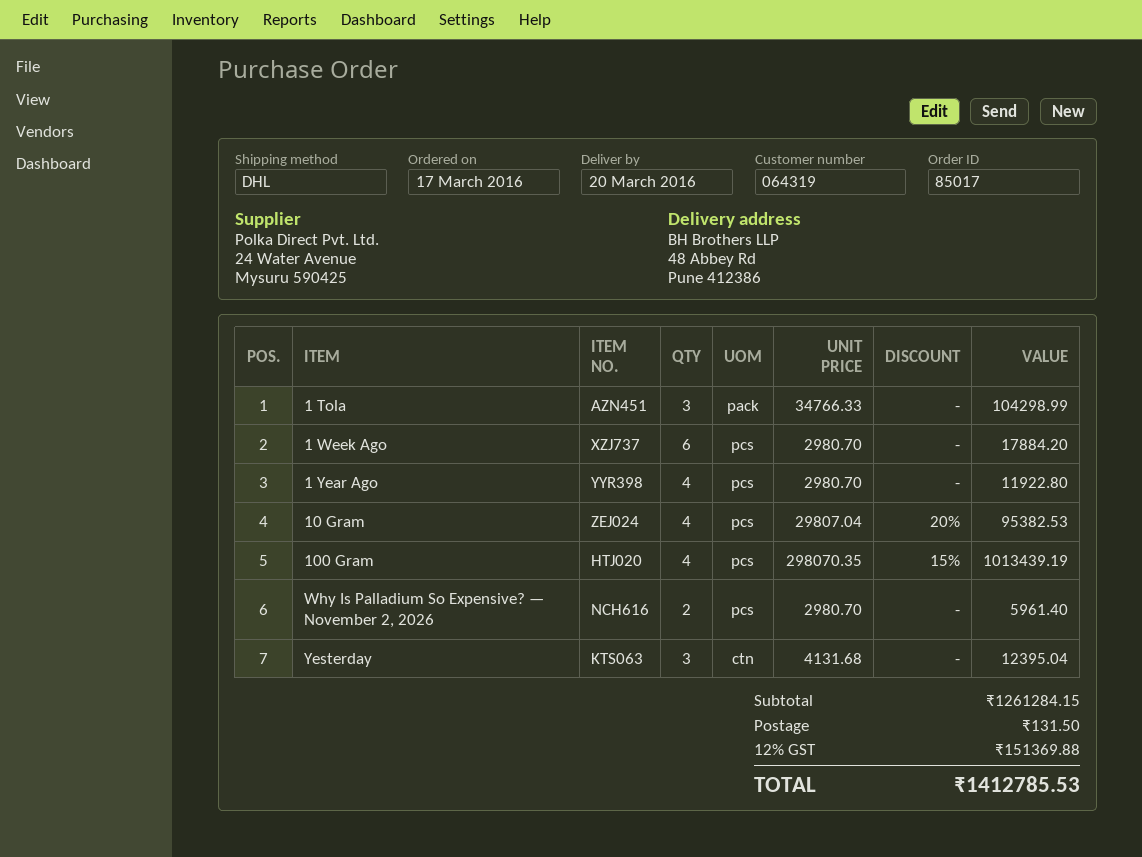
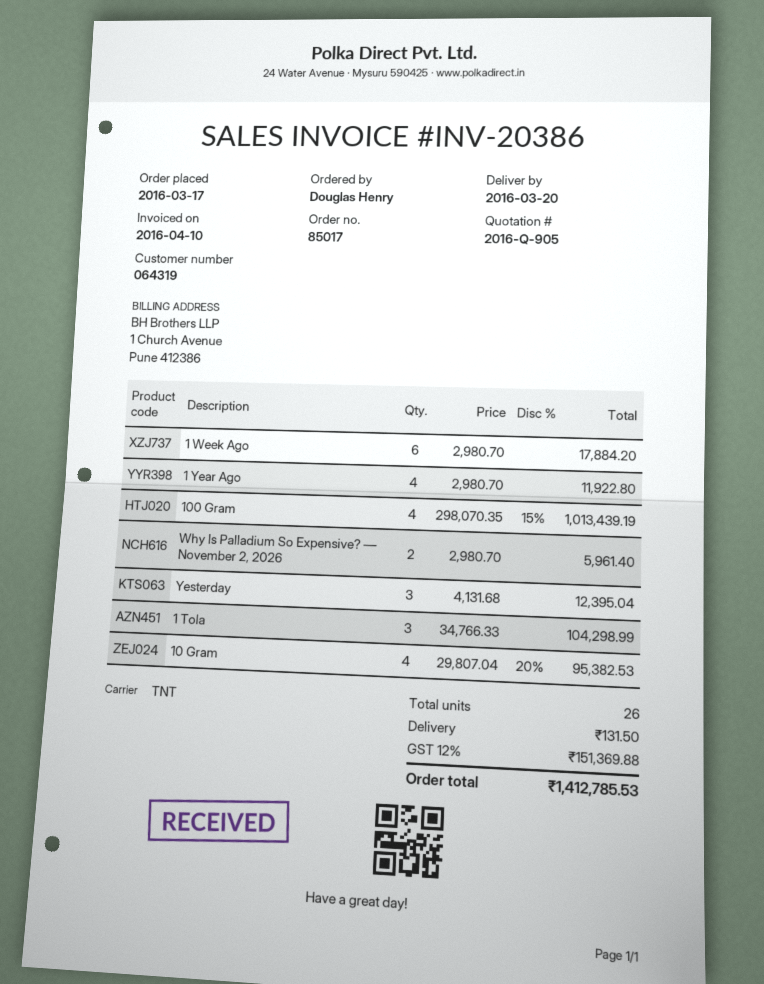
shipping method: DHL -> TNT

